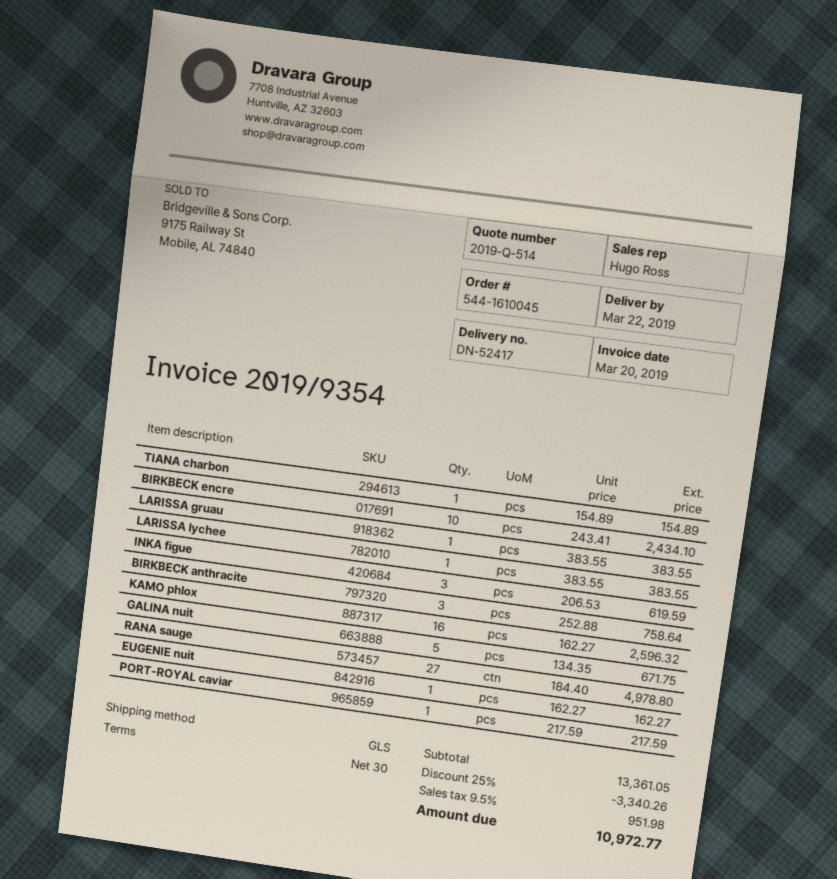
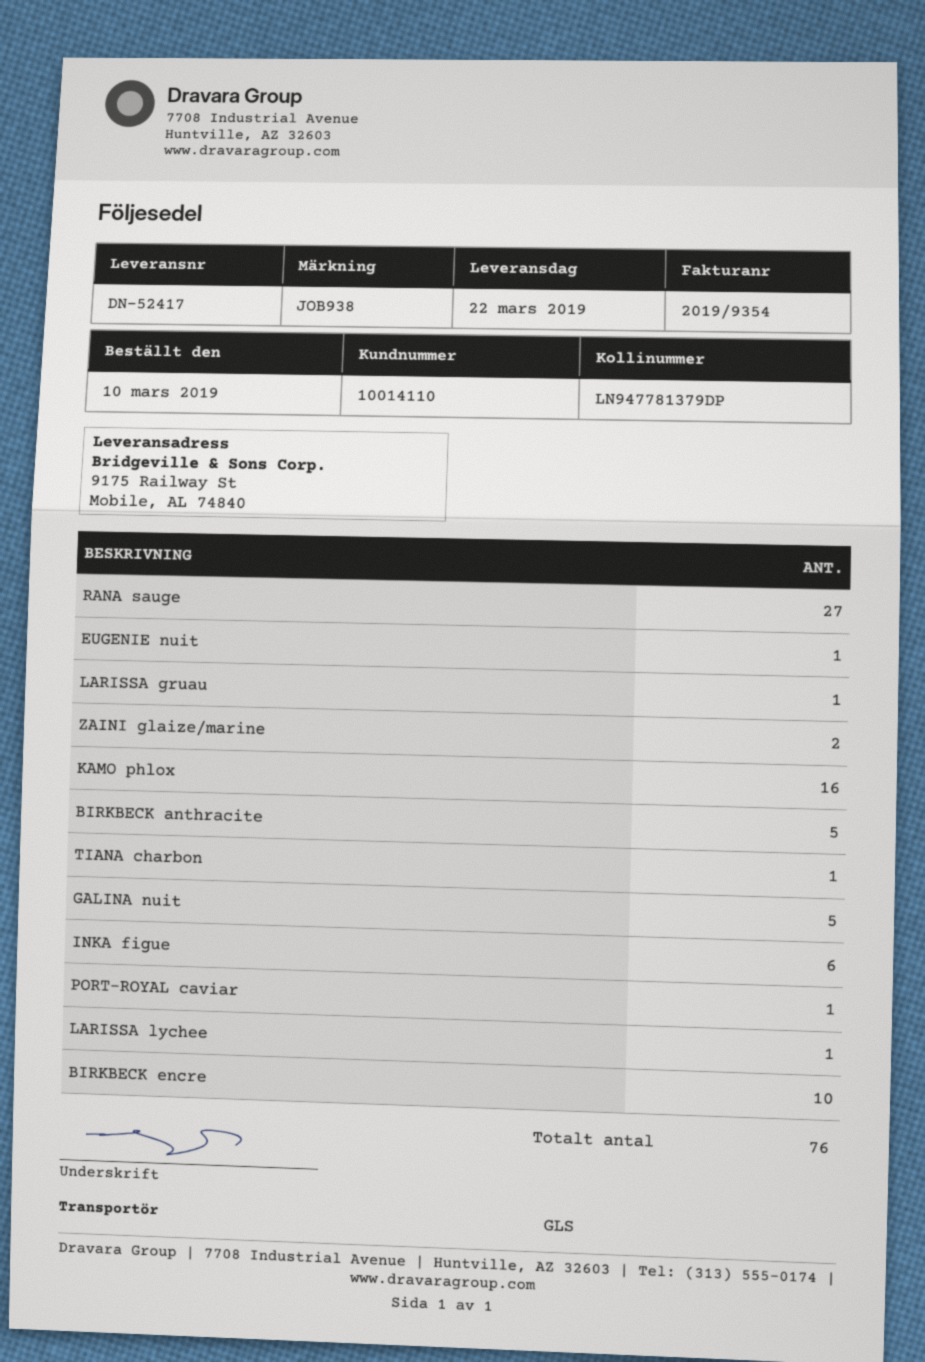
INKA figue: 3 -> 6
BIRKBECK anthracite: 3 -> 5
ZAINI glaize/marine: none -> 2

